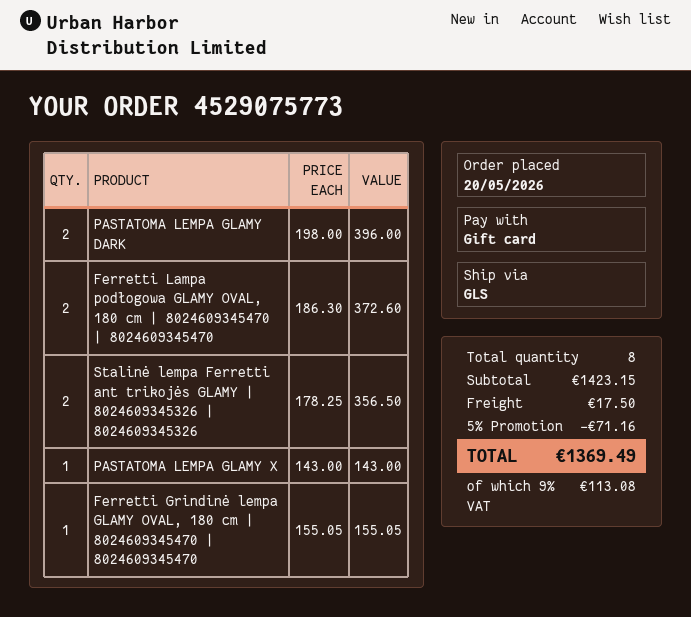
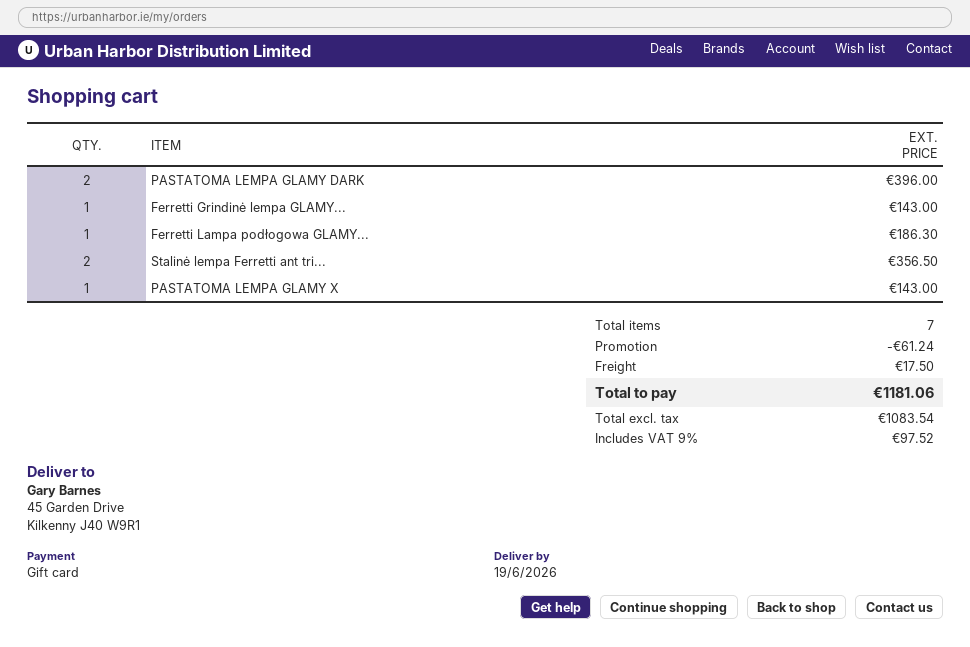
Ferretti Lampa podłogowa GLAMY OVAL, 180 cm | 8024609345470 | 8024609345470: 2 for 372.60 -> 1 for 186.30
Ferretti Grindinė lempa GLAMY OVAL, 180 cm | 8024609345470 | 8024609345470: 1 for 155.05 -> 1 for 143.00
total quantity: 8 -> 7
discount: 71.16 -> 61.24
tax: 9% = 113.08 -> 9% = 97.52
total: 1369.49 -> 1181.06

